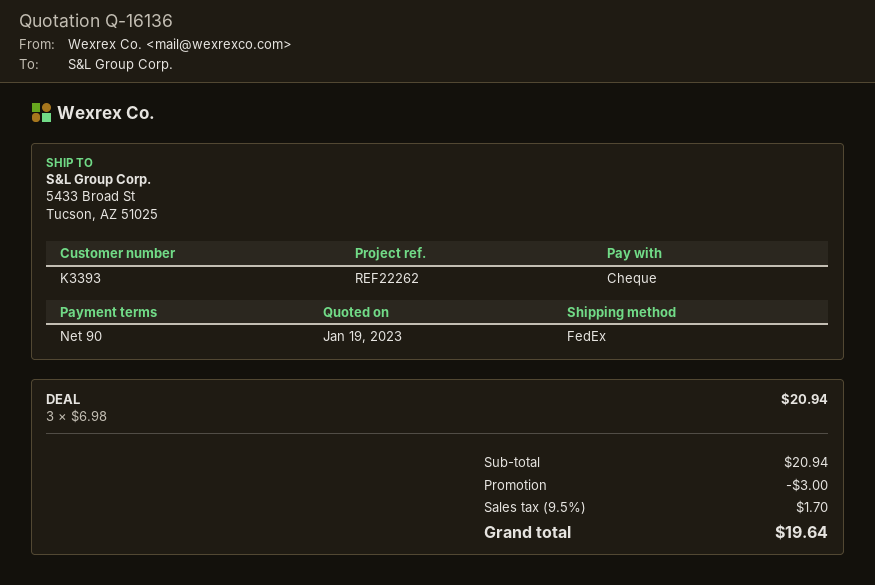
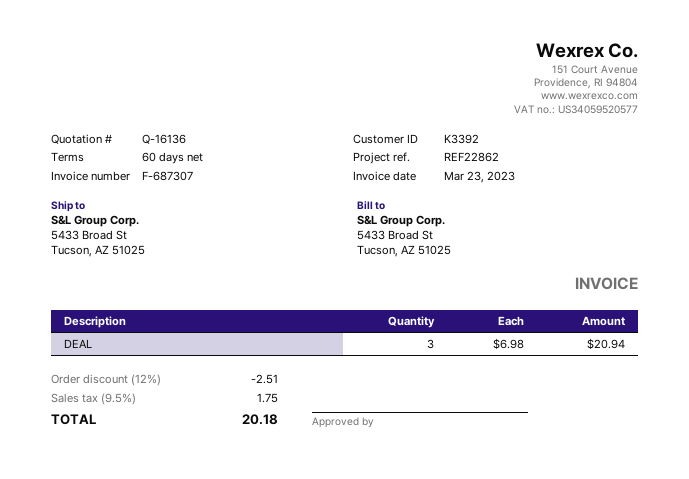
payment terms: 90 days -> 60 days
customer number: K3393 -> K3392
reference: REF22262 -> REF22862
discount: 3.00 -> 2.51
tax: 9.5% = 1.70 -> 9.5% = 1.75
total: 19.64 -> 20.18

